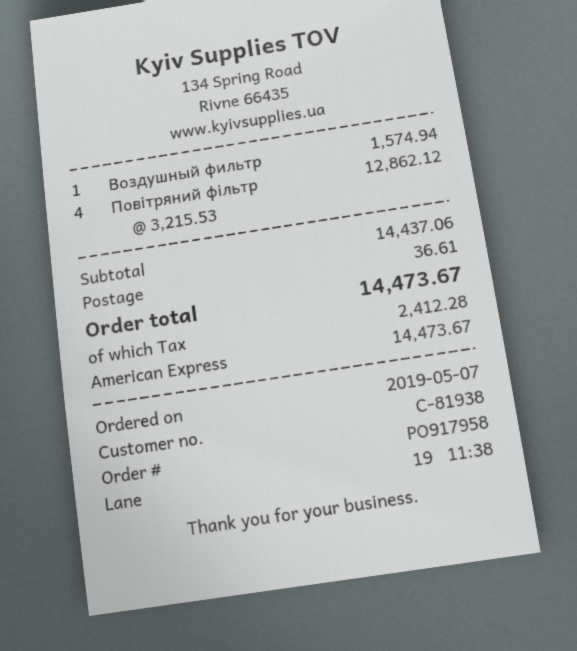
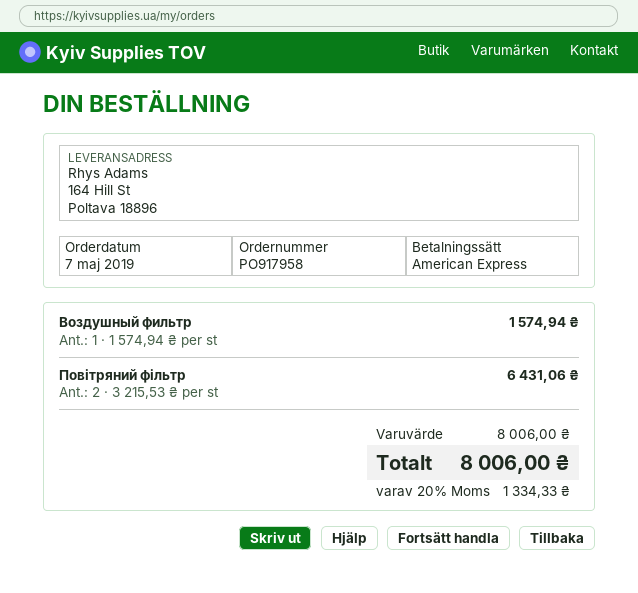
Повітряний фільтр: 4 x 3215.53 = 12862.12 -> 2 x 3215.53 = 6431.06
subtotal: 14437.06 -> 8006.00
shipping: 36.61 -> none
tax: 2412.28 -> 1334.33
total: 14473.67 -> 8006.00

